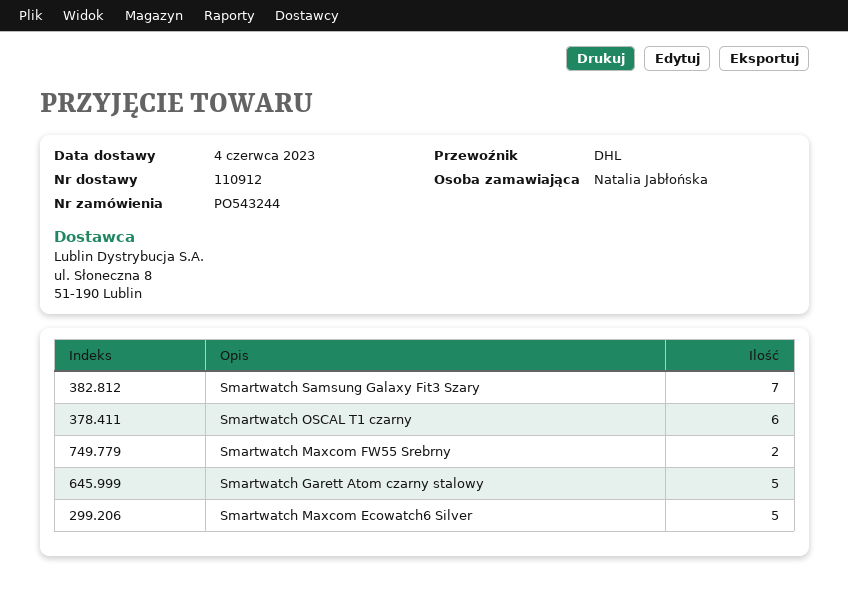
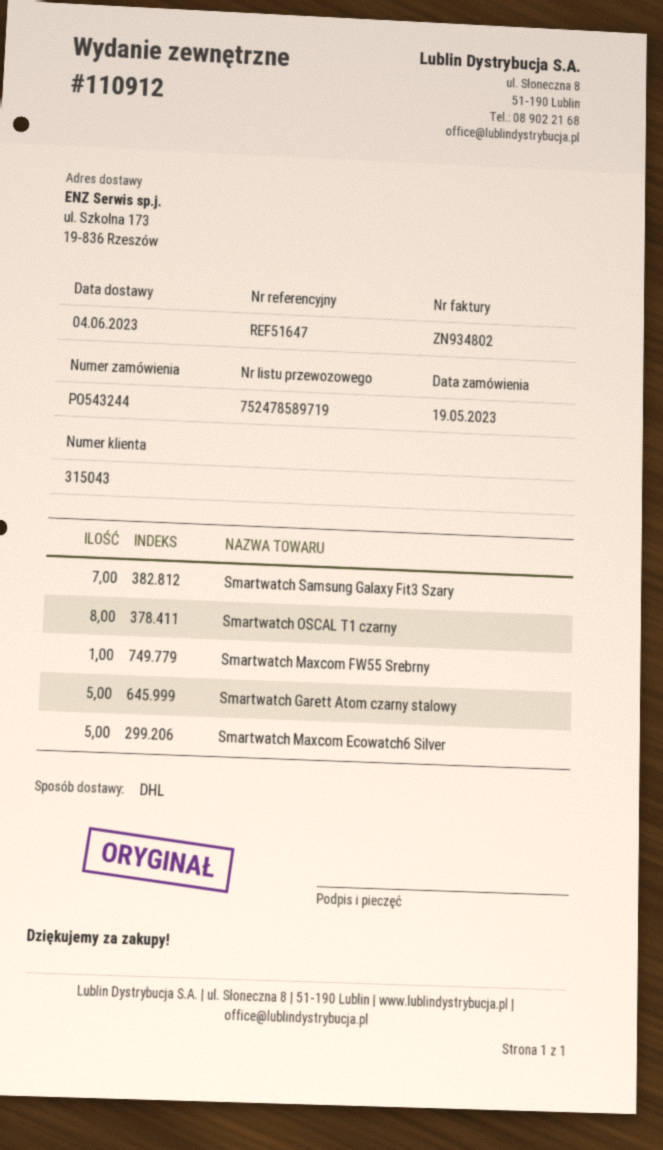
Smartwatch OSCAL T1 czarny: 6 -> 8
Smartwatch Maxcom FW55 Srebrny: 2 -> 1

